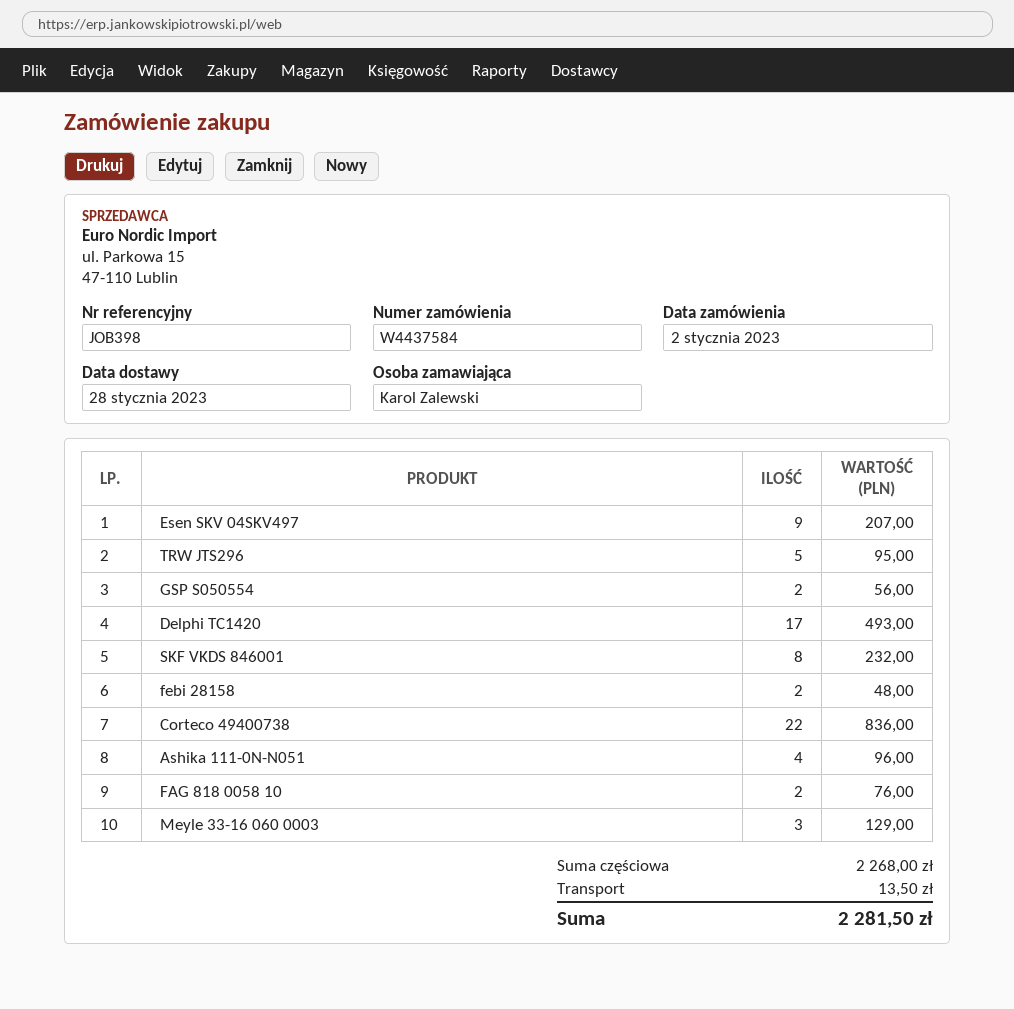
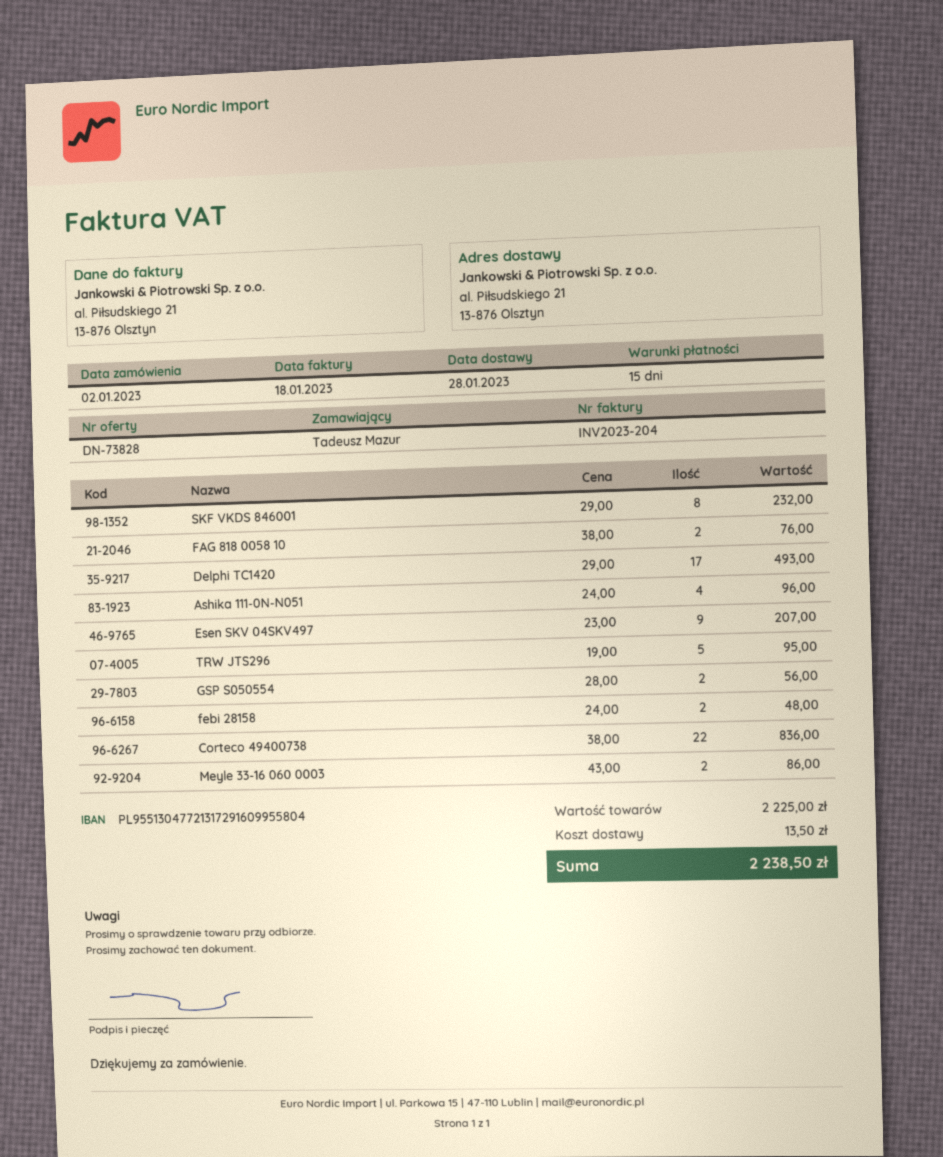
ordered by: Karol Zalewski -> Tadeusz Mazur
Meyle 33-16 060 0003: 3 for 129.00 -> 2 for 86.00
subtotal: 2268.00 -> 2225.00
total: 2281.50 -> 2238.50

